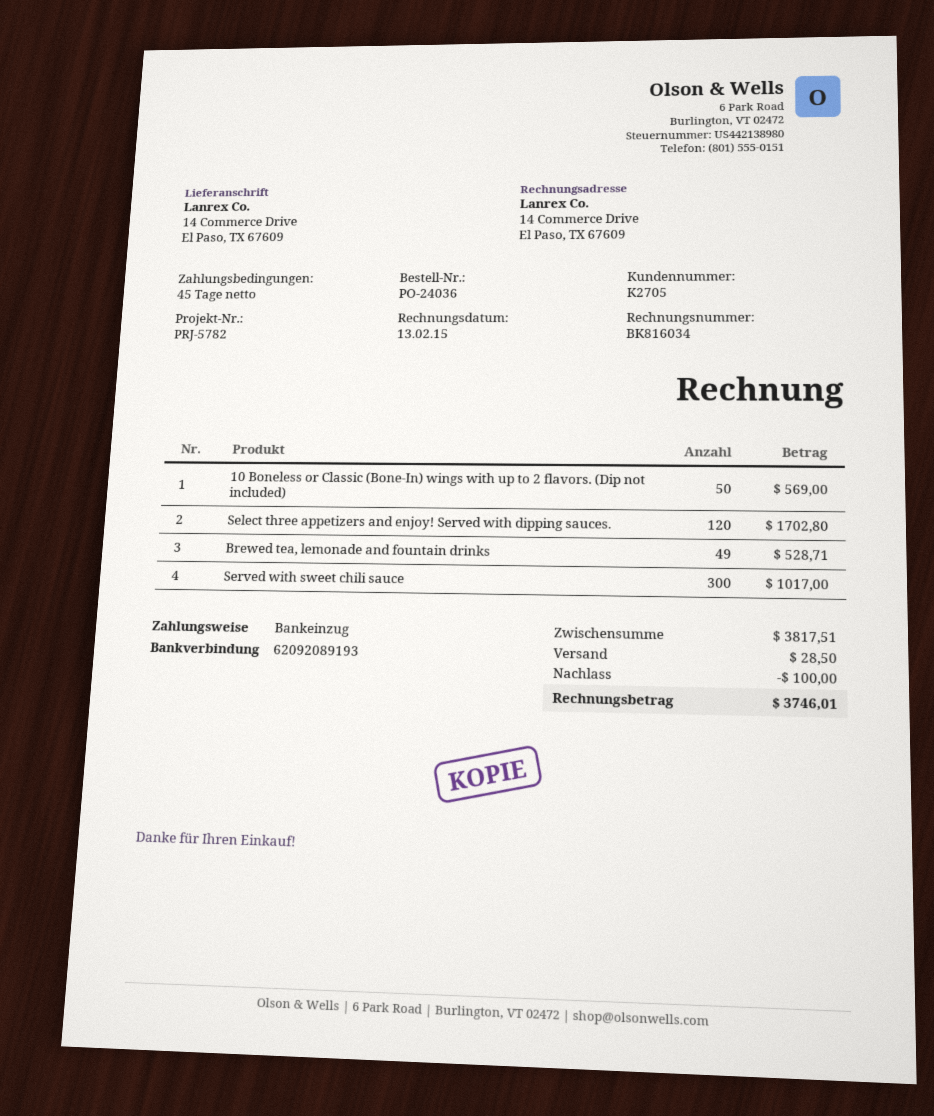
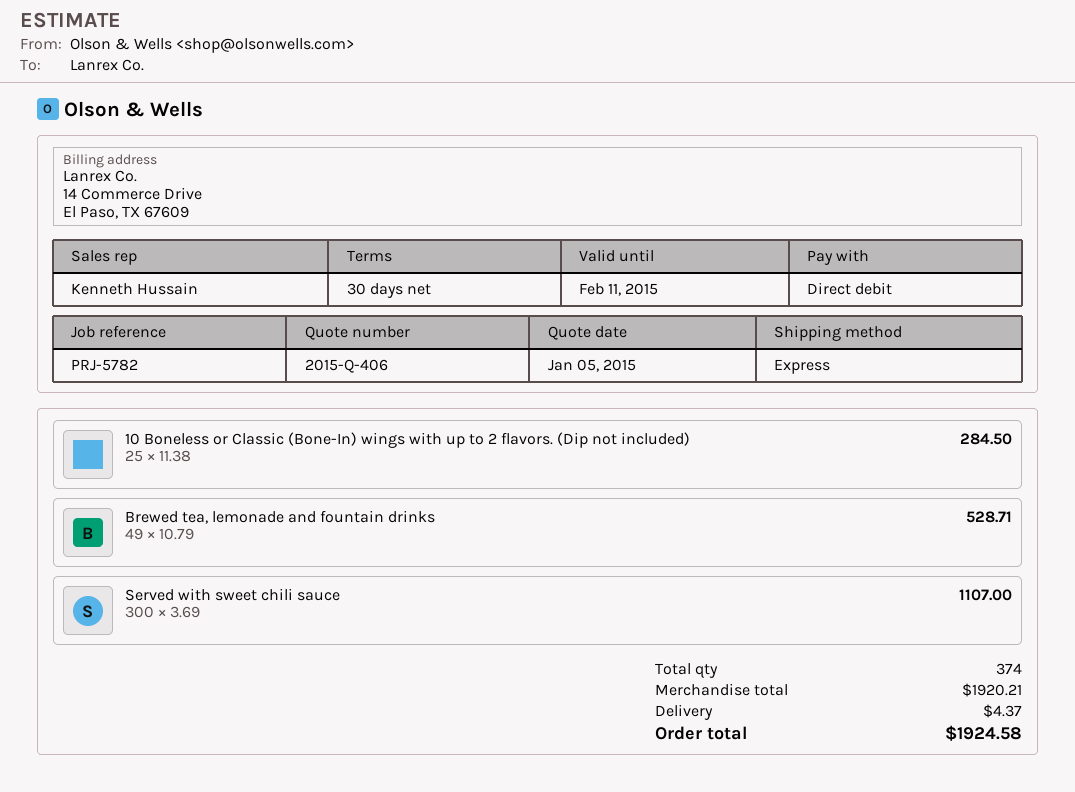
payment terms: 45 days -> 30 days
10 Boneless or Classic (Bone-In) wings with up to 2 flavors. (Dip not included): 50 for 569.00 -> 25 for 284.50
Select three appetizers and enjoy! Served with dipping sauces.: 120 for 1702.80 -> none
Served with sweet chili sauce: 300 for 1017.00 -> 300 for 1107.00
subtotal: 3817.51 -> 1920.21
discount: 100.00 -> none
shipping: 28.50 -> 4.37
total: 3746.01 -> 1924.58

